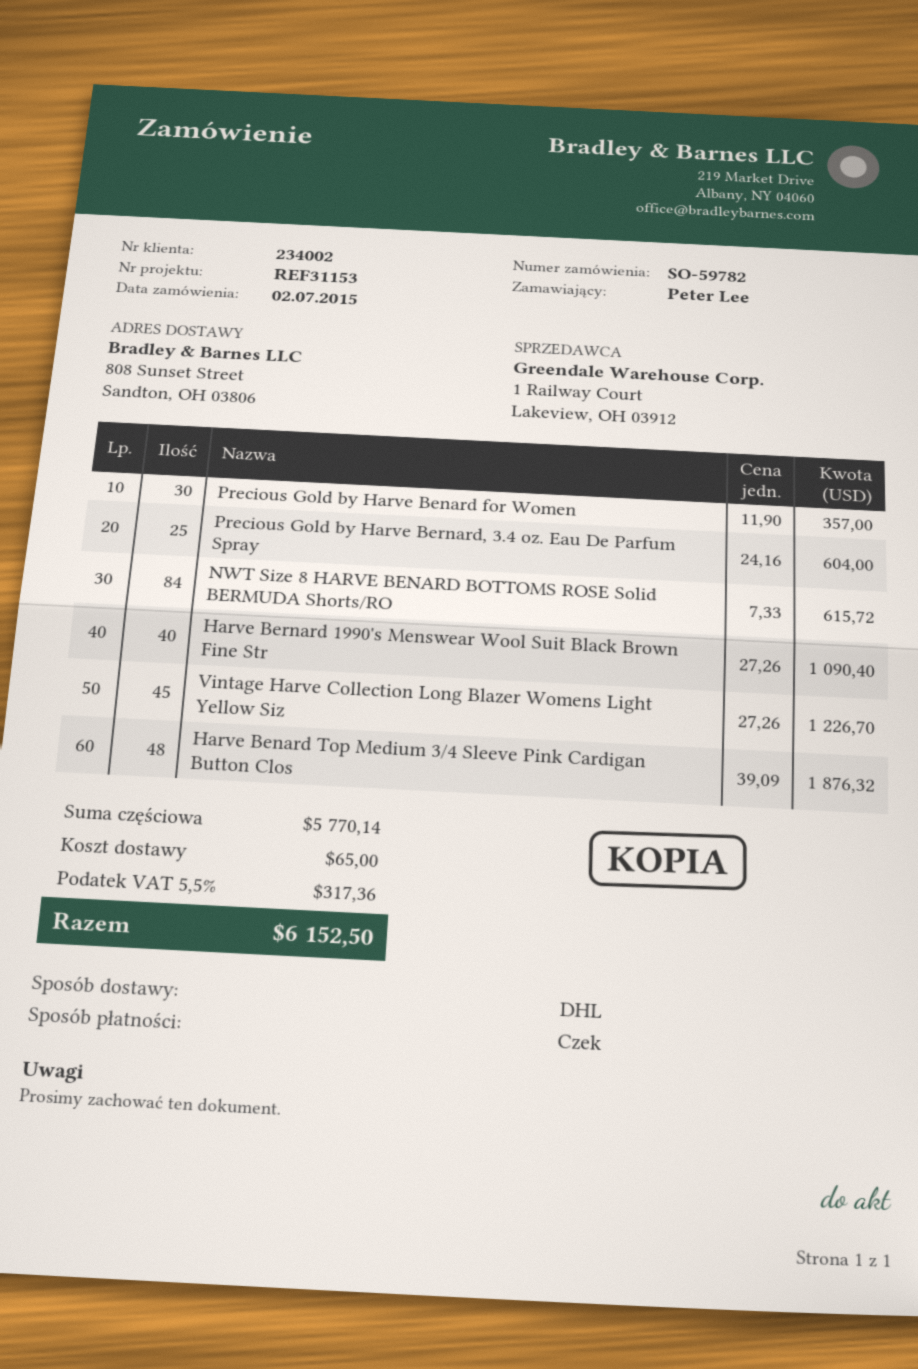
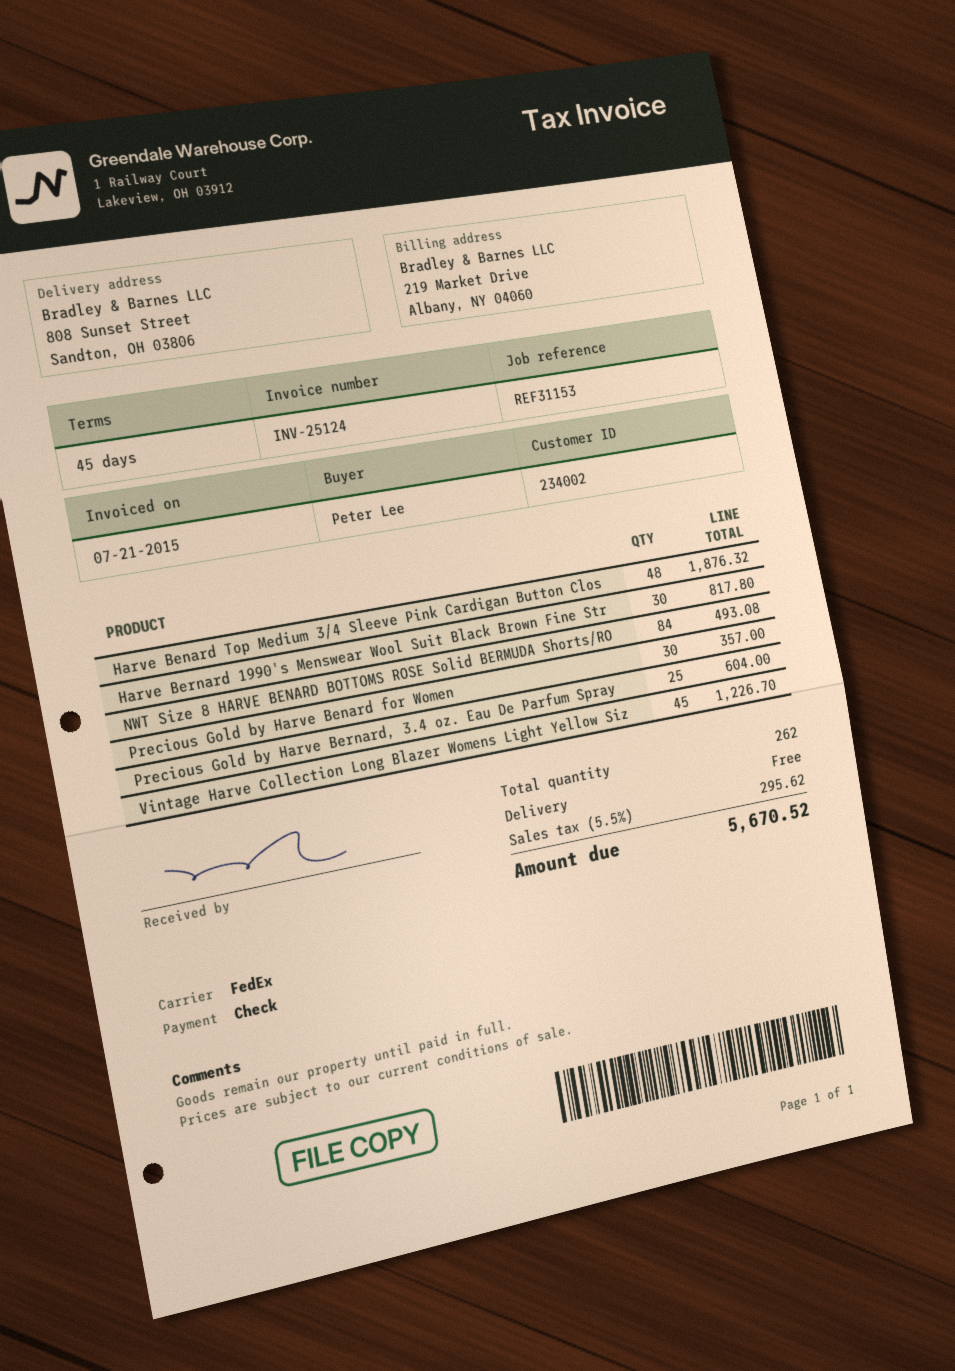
shipping method: DHL -> FedEx
NWT Size 8 HARVE BENARD BOTTOMS ROSE Solid BERMUDA Shorts/RO: 84 for 615.72 -> 84 for 493.08
Harve Bernard 1990's Menswear Wool Suit Black Brown Fine Str: 40 for 1090.40 -> 30 for 817.80
shipping: 65.00 -> 0.00
tax: 5.5% = 317.36 -> 5.5% = 295.62
total: 6152.50 -> 5670.52

